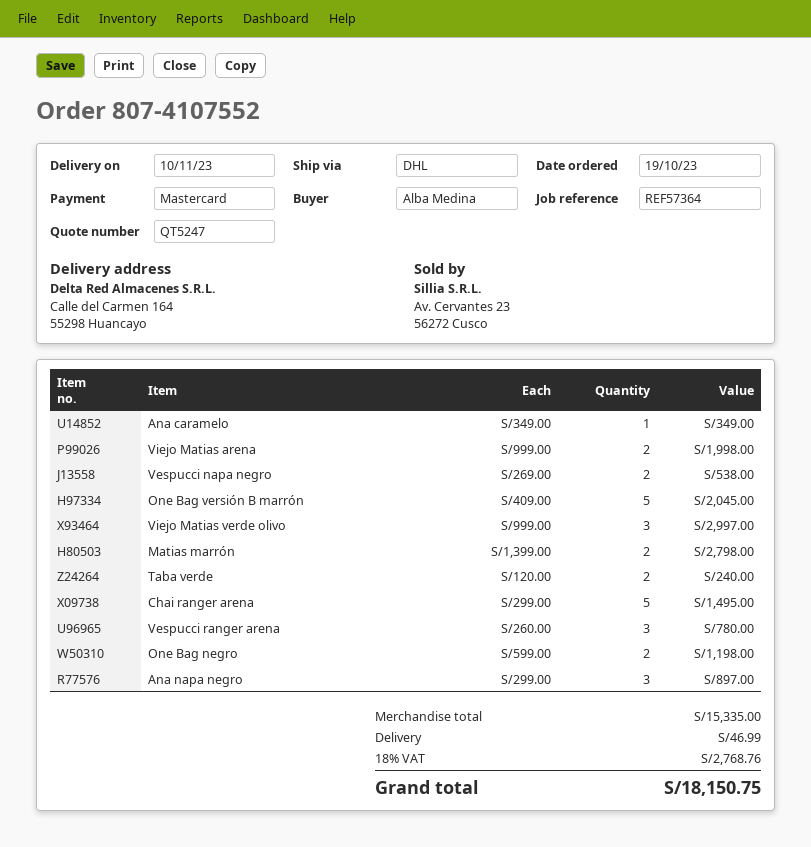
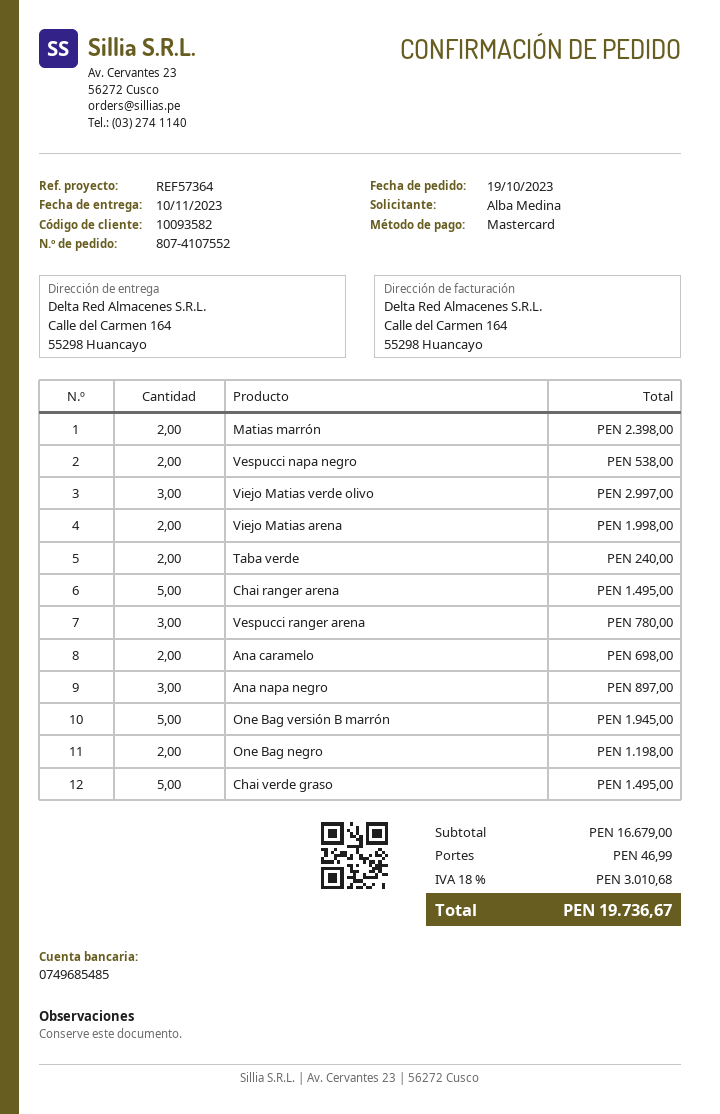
Ana caramelo: 1 for 349.00 -> 2 for 698.00
One Bag versión B marrón: 5 for 2045.00 -> 5 for 1945.00
Matias marrón: 2 for 2798.00 -> 2 for 2398.00
Chai verde graso: none -> 5 for 1495.00
subtotal: 15335.00 -> 16679.00
tax: 18% = 2768.76 -> 18% = 3010.68
total: 18150.75 -> 19736.67

